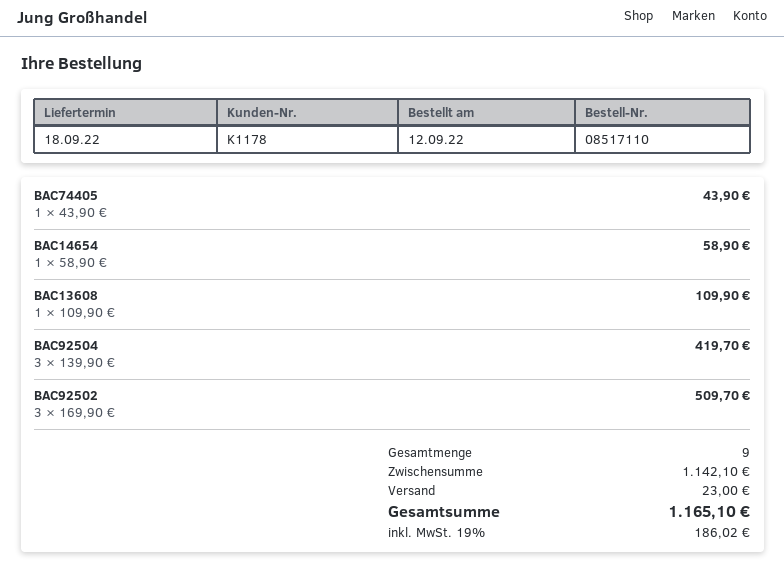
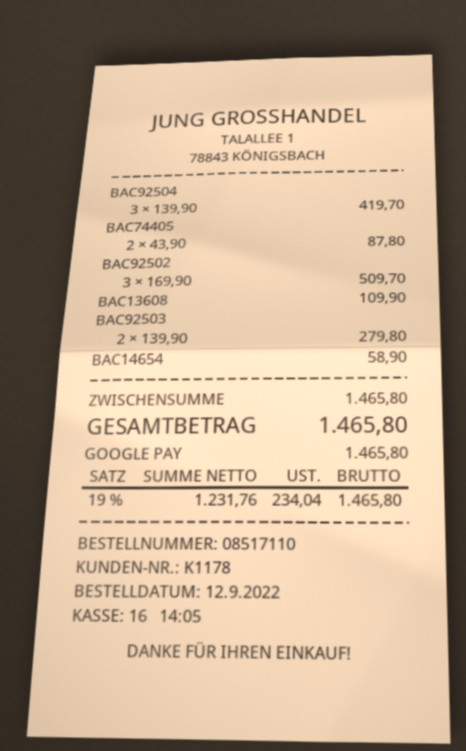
BAC74405: 1 x 43.90 = 43.90 -> 2 x 43.90 = 87.80
BAC92503: none -> 2 x 139.90 = 279.80
subtotal: 1142.10 -> 1465.80
shipping: 23.00 -> none
tax: 19% = 186.02 -> 19% = 234.04
total: 1165.10 -> 1465.80

